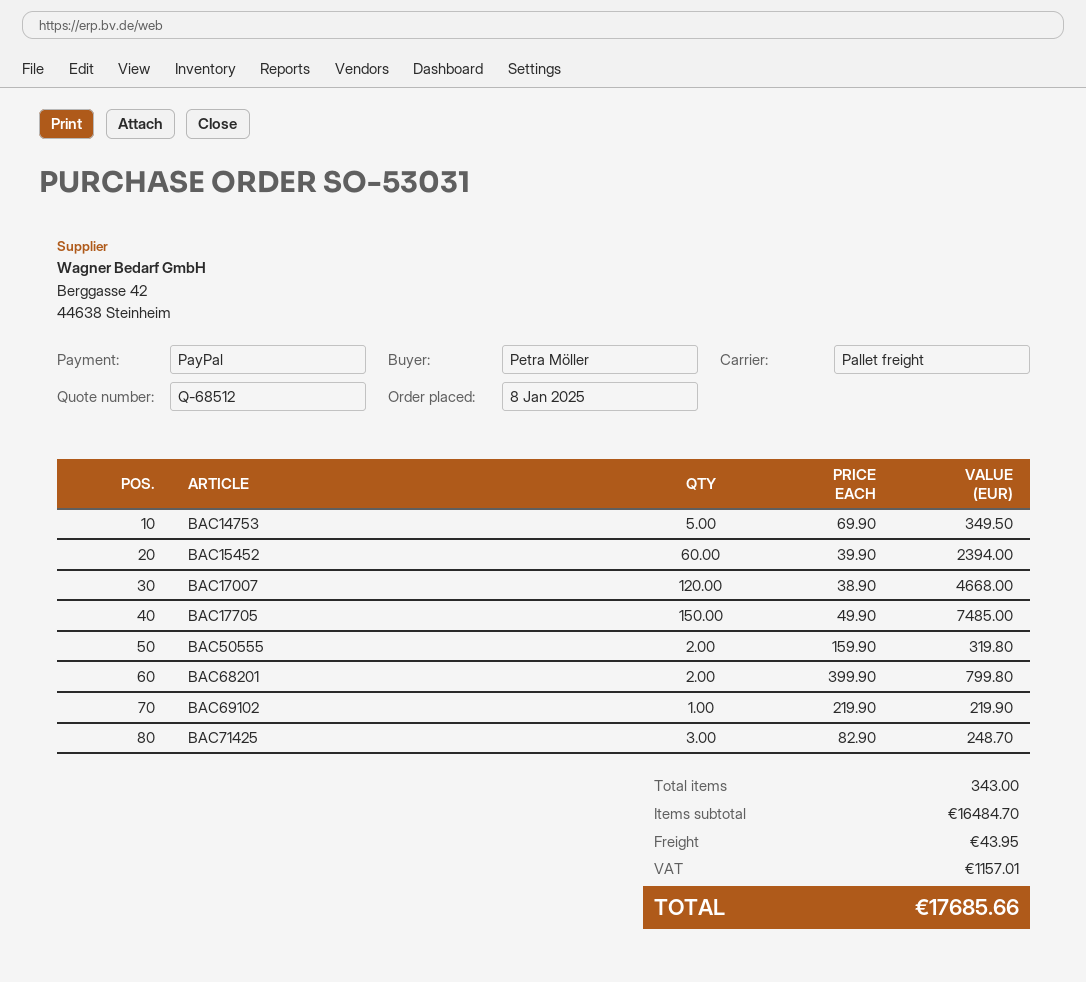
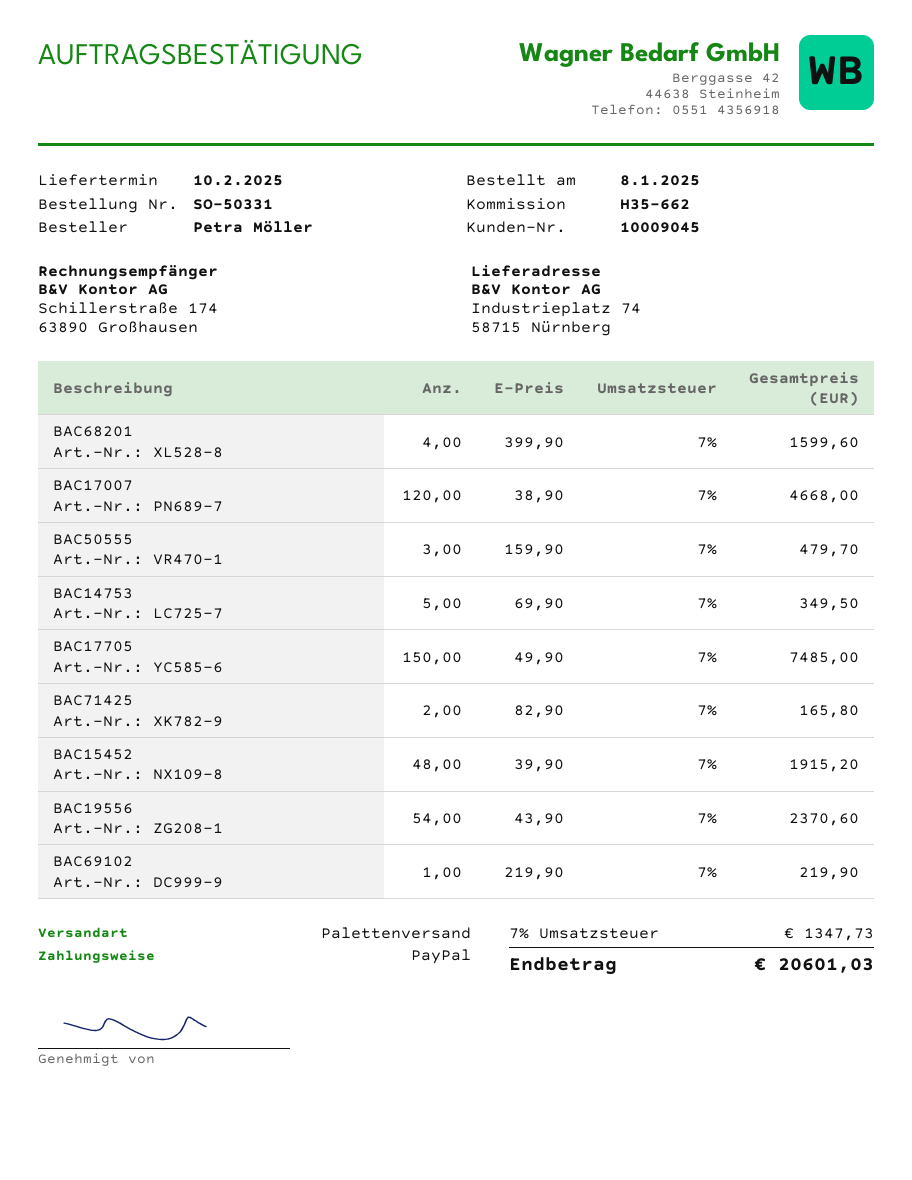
order number: SO-53031 -> SO-50331
BAC15452: 60 x 39.90 = 2394.00 -> 48 x 39.90 = 1915.20
BAC50555: 2 x 159.90 = 319.80 -> 3 x 159.90 = 479.70
BAC68201: 2 x 399.90 = 799.80 -> 4 x 399.90 = 1599.60
BAC71425: 3 x 82.90 = 248.70 -> 2 x 82.90 = 165.80
BAC19556: none -> 54 x 43.90 = 2370.60
shipping: 43.95 -> none
tax: 1157.01 -> 1347.73
total: 17685.66 -> 20601.03

